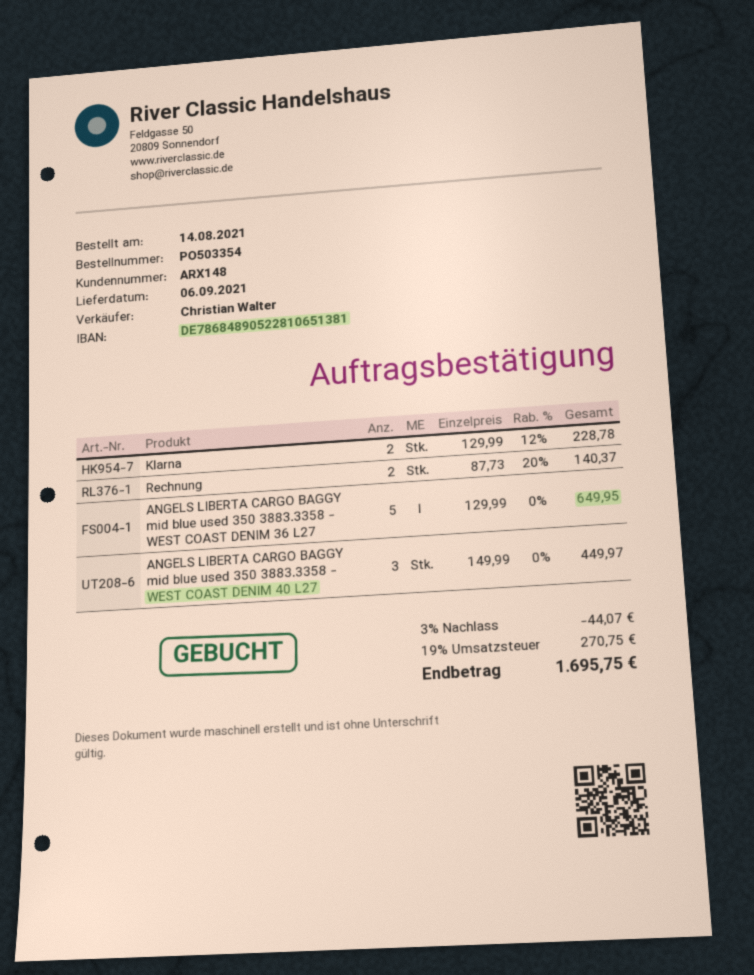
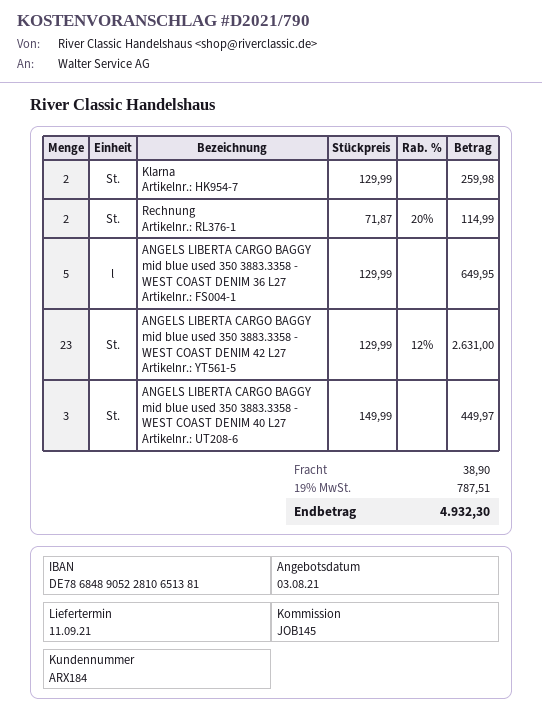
delivery date: 2021-09-06 -> 2021-09-11
customer number: ARX148 -> ARX184
Klarna: 2 x 129.99 - 12% = 228.78 -> 2 x 129.99 = 259.98
Rechnung: 2 x 87.73 - 20% = 140.37 -> 2 x 71.87 - 20% = 114.99
ANGELS LIBERTA CARGO BAGGY mid blue used 350 3883.3358 - WEST COAST DENIM 42 L27: none -> 23 x 129.99 - 12% = 2631.00
discount: 3% = 44.07 -> none
shipping: none -> 38.90
tax: 19% = 270.75 -> 19% = 787.51
total: 1695.75 -> 4932.30

